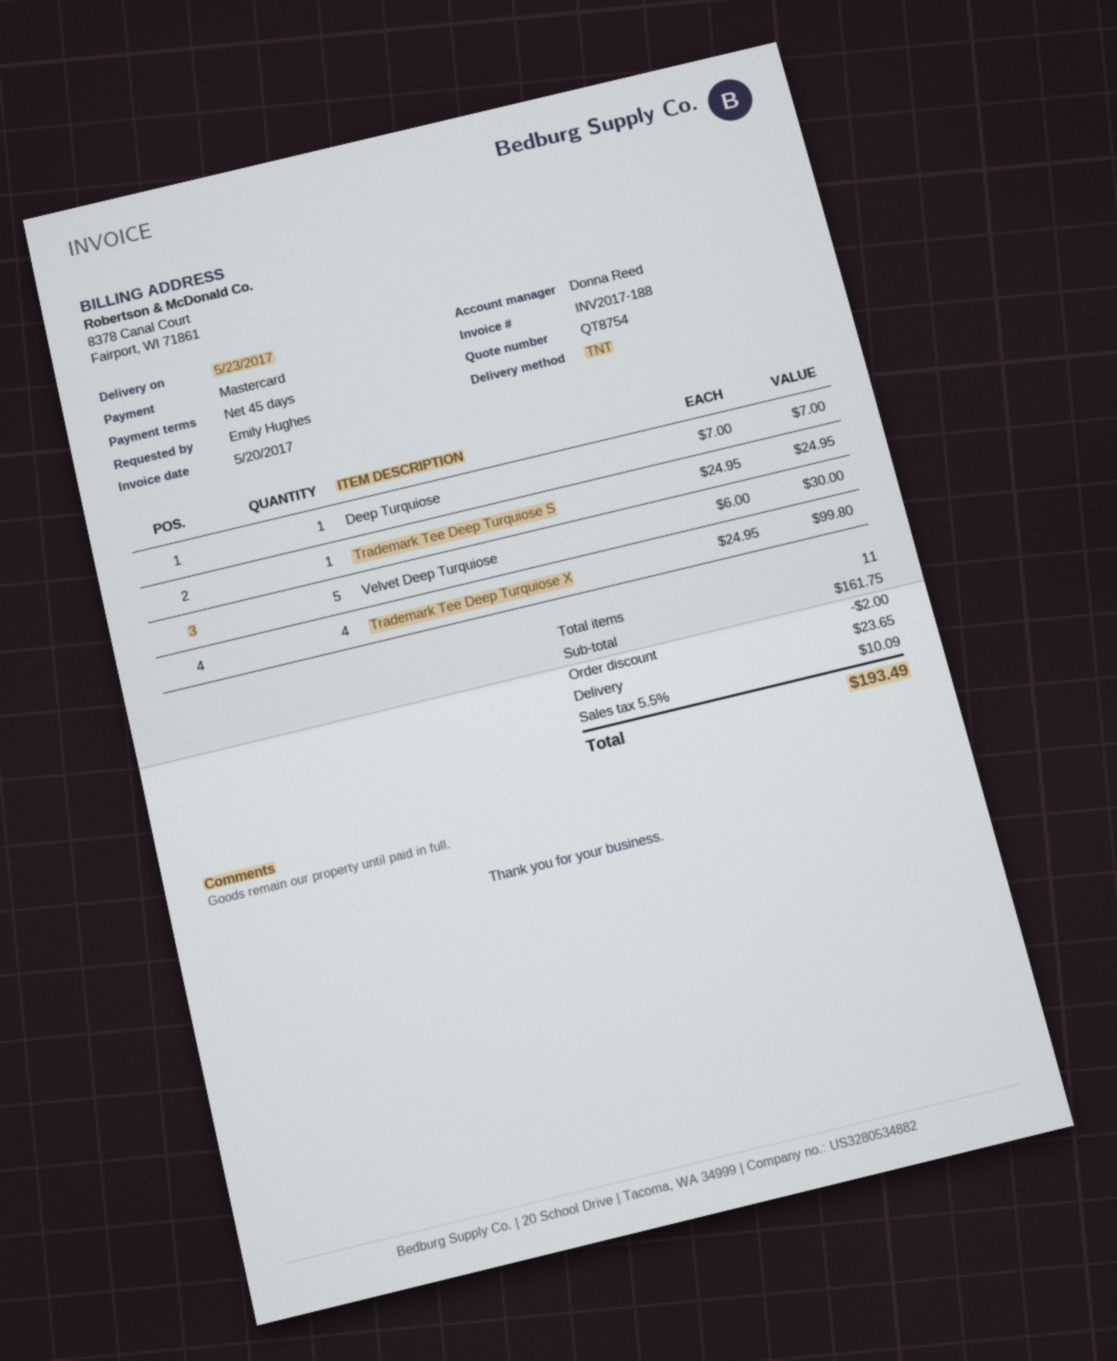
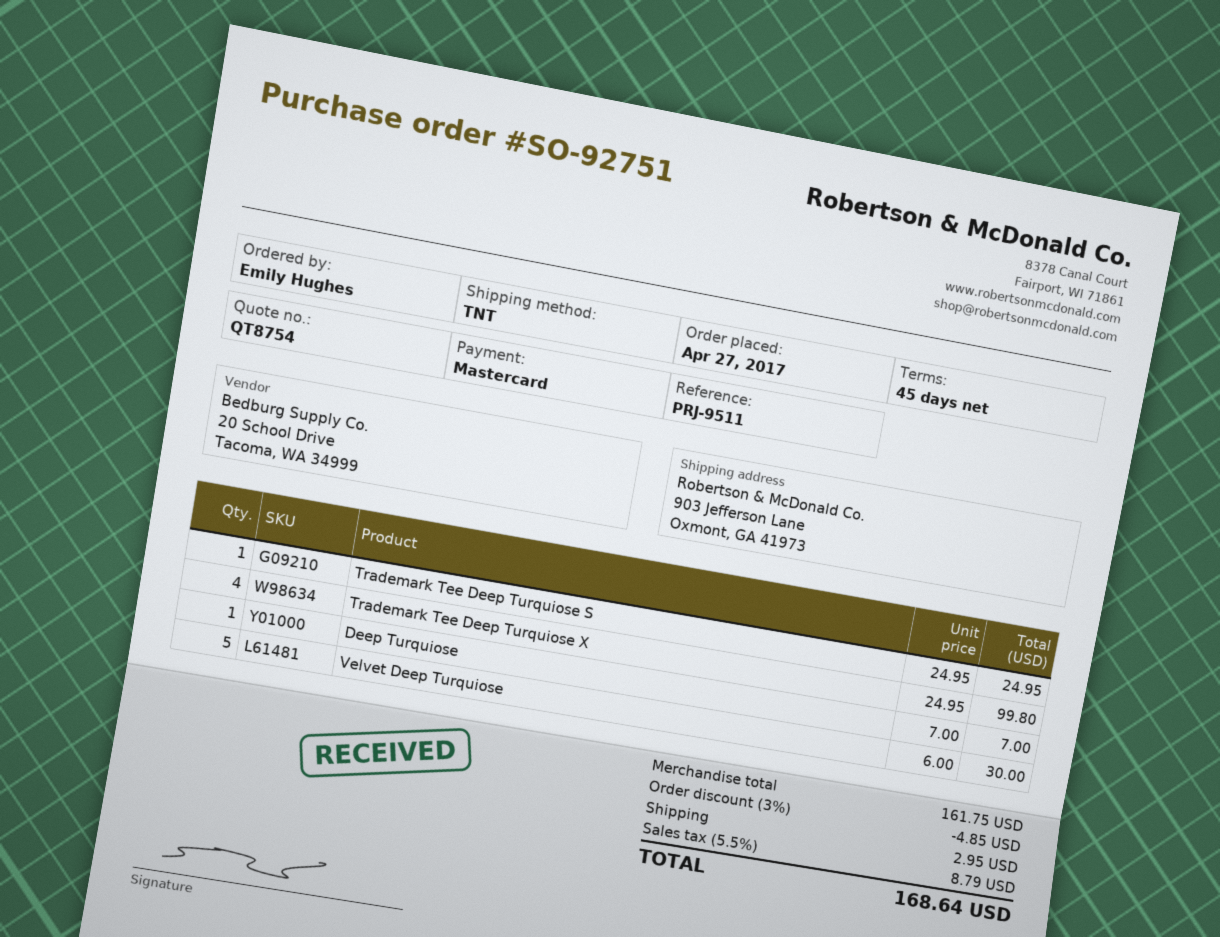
discount: 2.00 -> 4.85
shipping: 23.65 -> 2.95
tax: 5.5% = 10.09 -> 5.5% = 8.79
total: 193.49 -> 168.64

